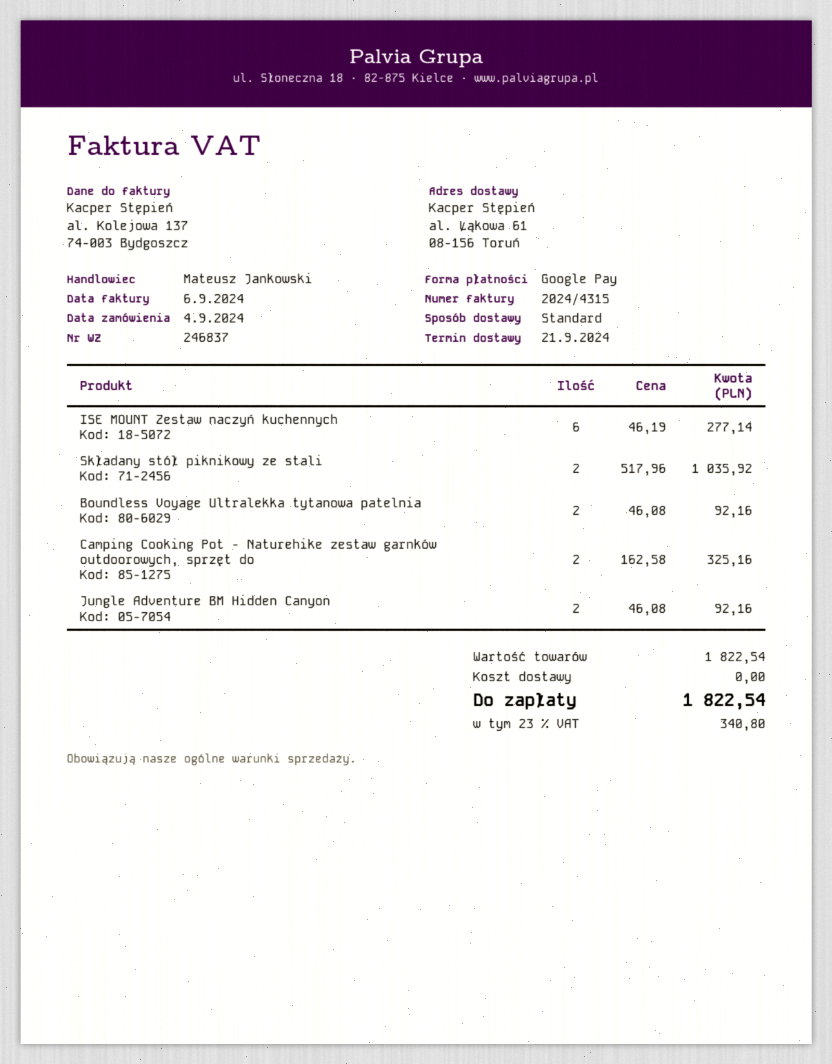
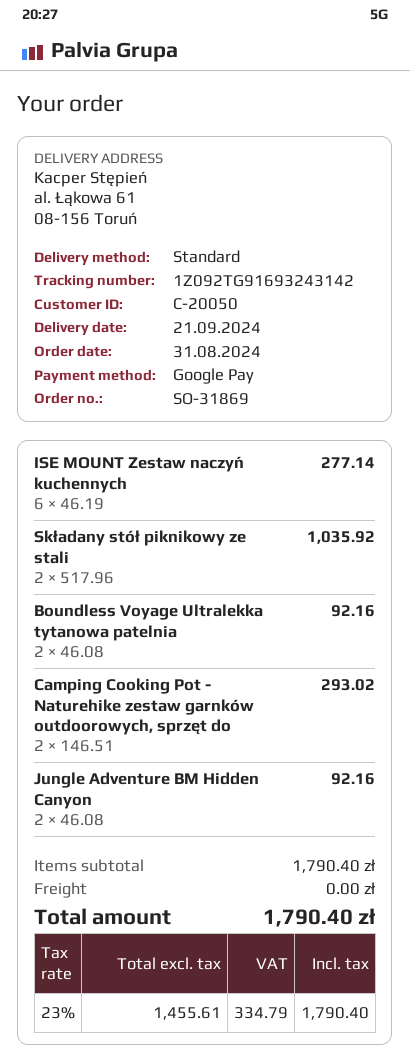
order date: 2024-09-04 -> 2024-08-31
Camping Cooking Pot - Naturehike zestaw garnków outdoorowych, sprzęt do: 2 x 162.58 = 325.16 -> 2 x 146.51 = 293.02
subtotal: 1822.54 -> 1790.40
tax: 23% = 340.80 -> 23% = 334.79
total: 1822.54 -> 1790.40

